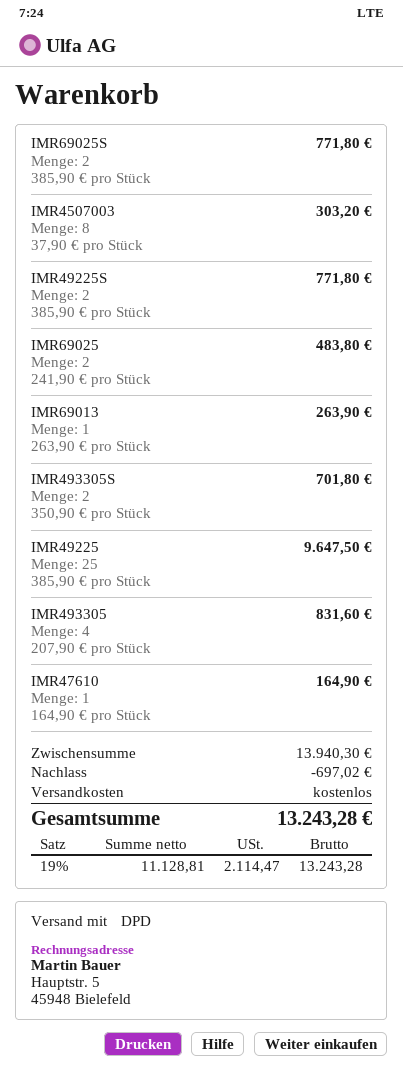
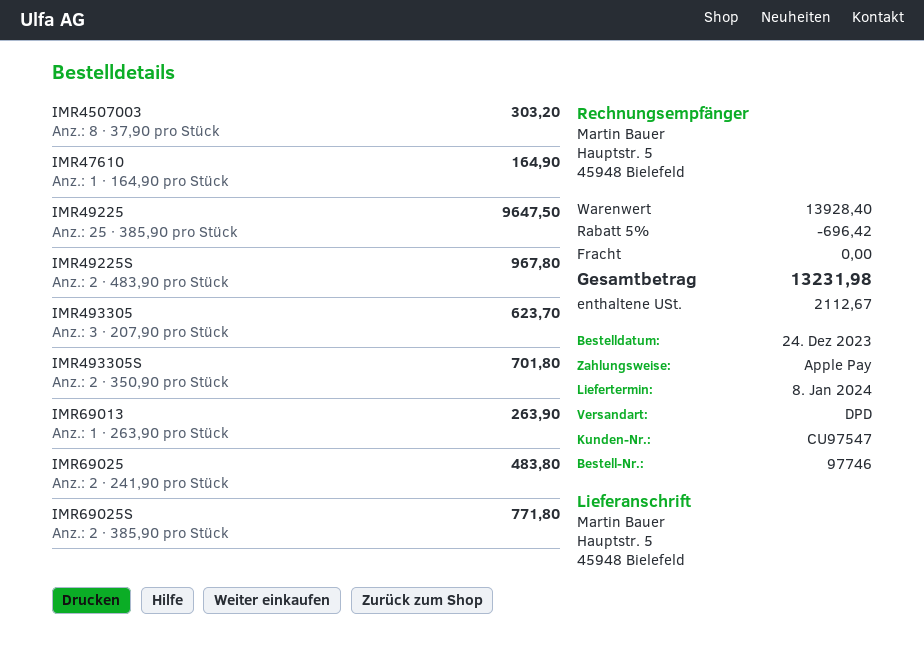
IMR49225S: 2 x 385.90 = 771.80 -> 2 x 483.90 = 967.80
IMR493305: 4 x 207.90 = 831.60 -> 3 x 207.90 = 623.70
subtotal: 13940.30 -> 13928.40
discount: 697.02 -> 696.42
tax: 2114.47 -> 2112.67
total: 13243.28 -> 13231.98

